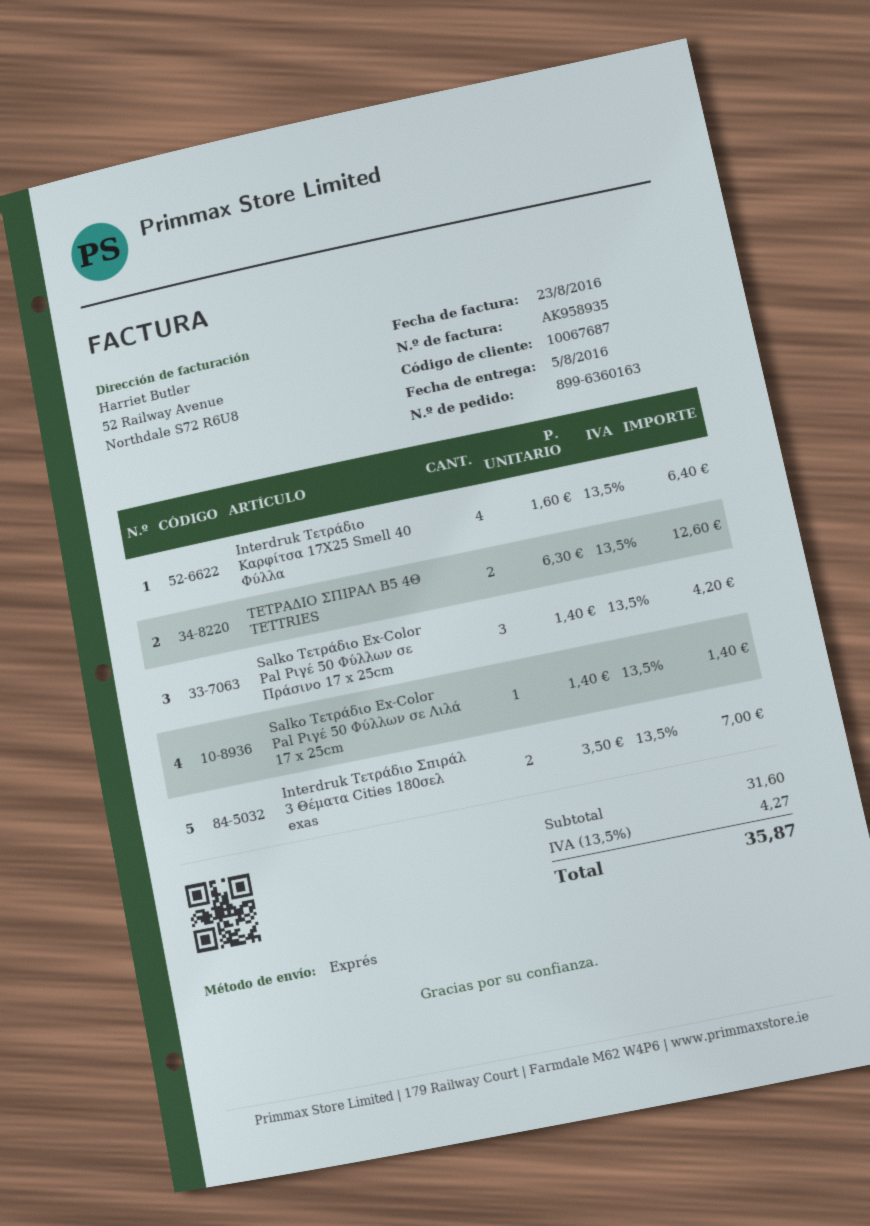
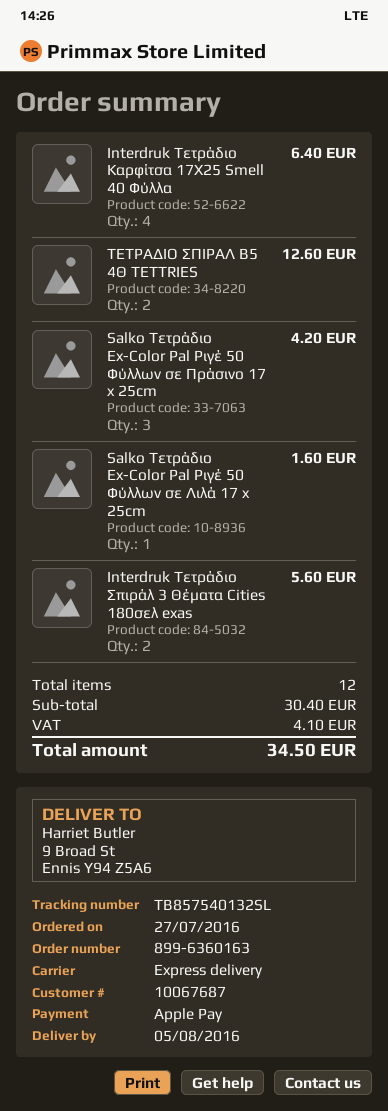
Salko Τετράδιο Ex-Color Pal Ριγέ 50 Φύλλων σε Λιλά 17 x 25cm: 1 for 1.40 -> 1 for 1.60
Interdruk Τετράδιο Σπιράλ 3 Θέματα Cities 180σελ exas: 2 for 7.00 -> 2 for 5.60
subtotal: 31.60 -> 30.40
tax: 4.27 -> 4.10
total: 35.87 -> 34.50

